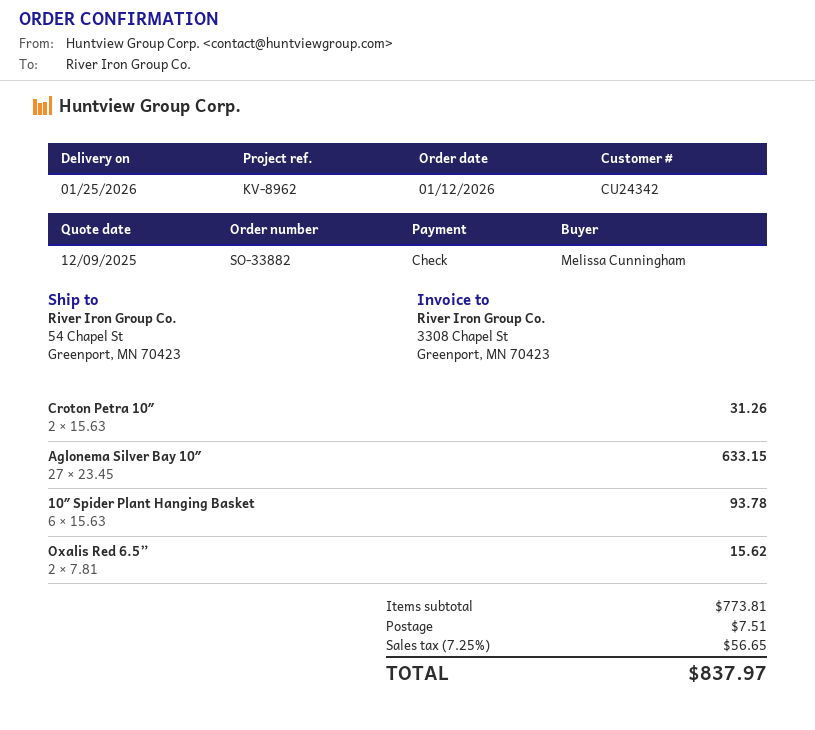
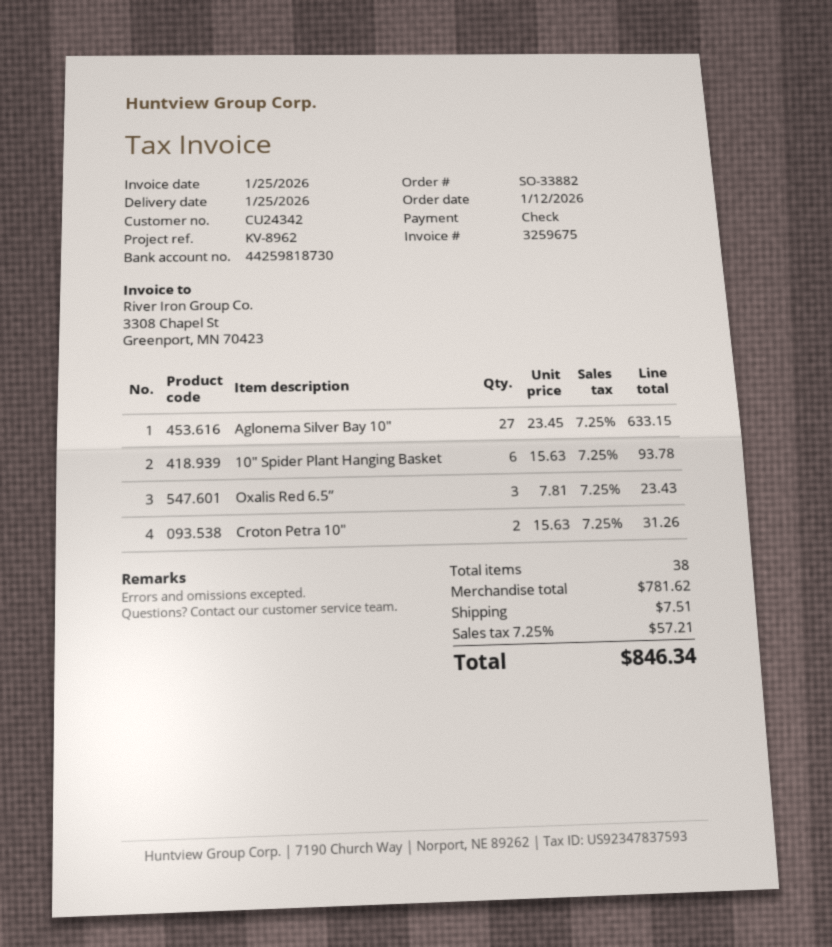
Oxalis Red 6.5”: 2 x 7.81 = 15.62 -> 3 x 7.81 = 23.43
subtotal: 773.81 -> 781.62
tax: 7.25% = 56.65 -> 7.25% = 57.21
total: 837.97 -> 846.34

